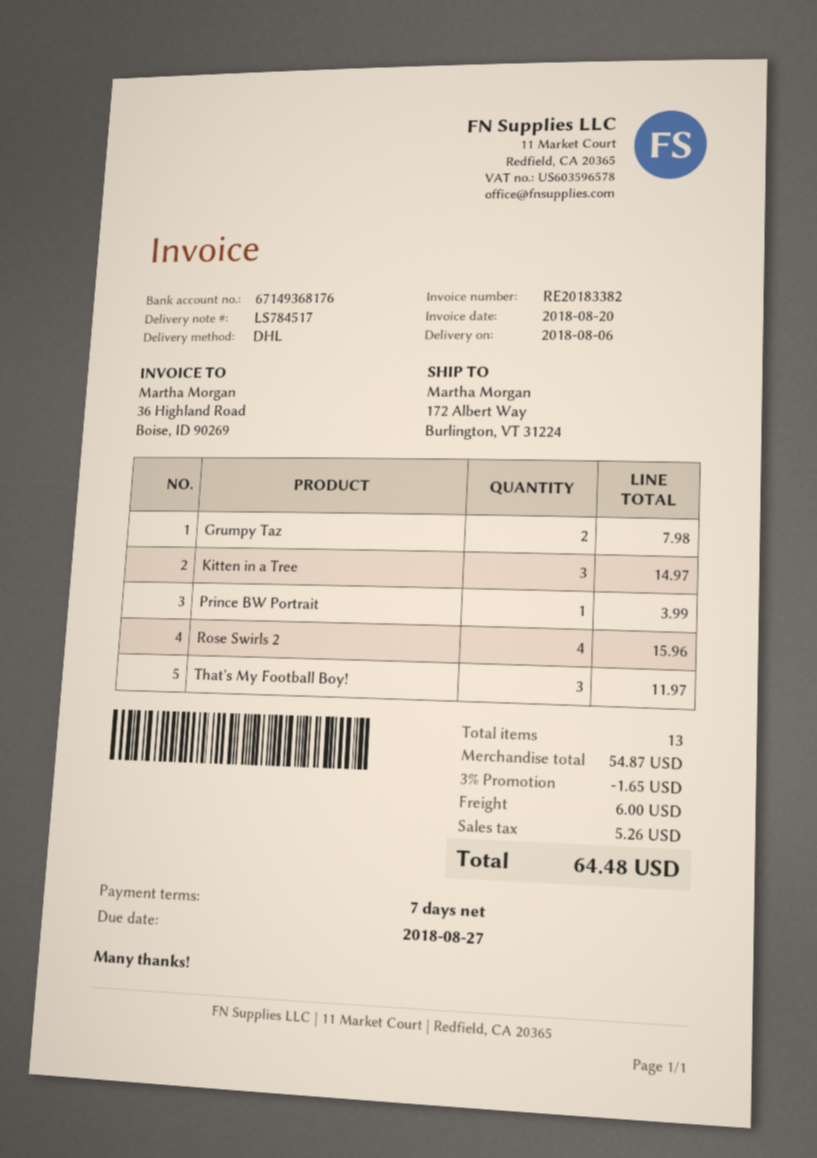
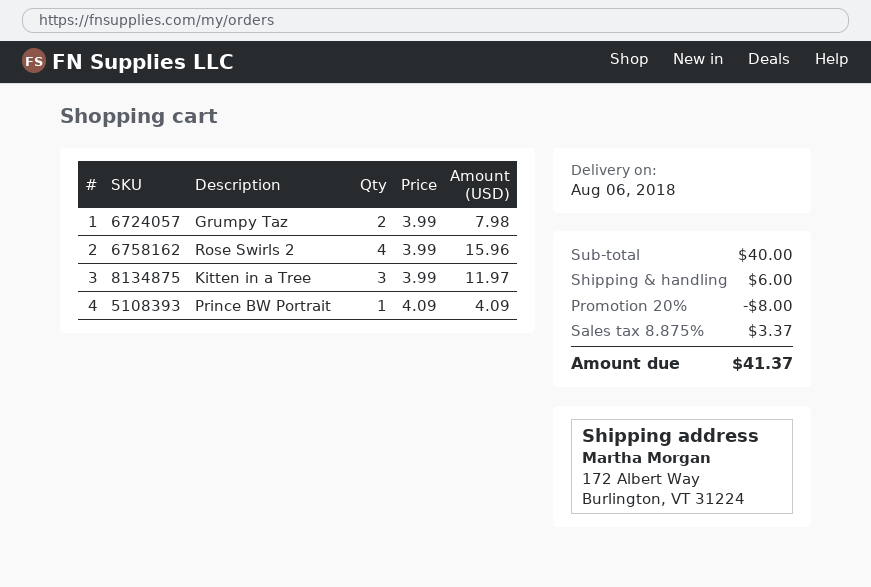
Kitten in a Tree: 3 for 14.97 -> 3 for 11.97
Prince BW Portrait: 1 for 3.99 -> 1 for 4.09
That's My Football Boy!: 3 for 11.97 -> none
subtotal: 54.87 -> 40.00
discount: 3% = 1.65 -> 20% = 8.00
tax: 5.26 -> 3.37
total: 64.48 -> 41.37

